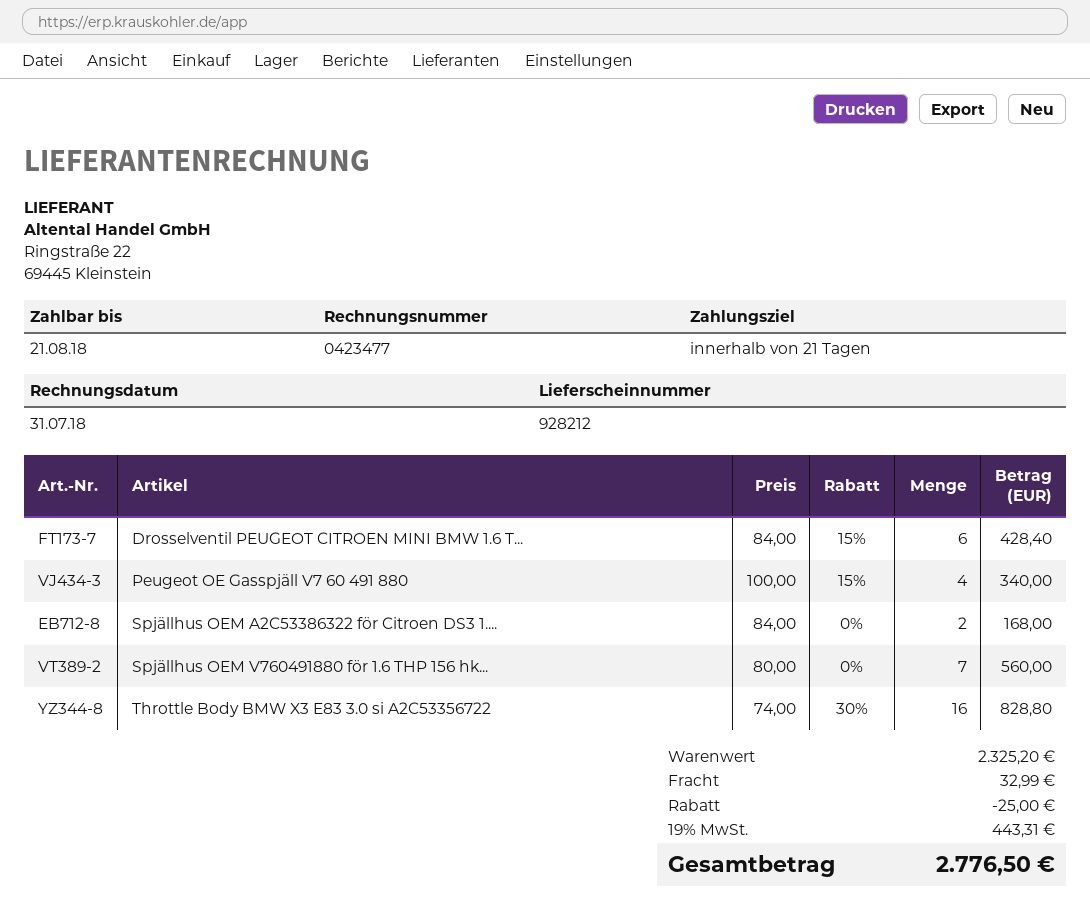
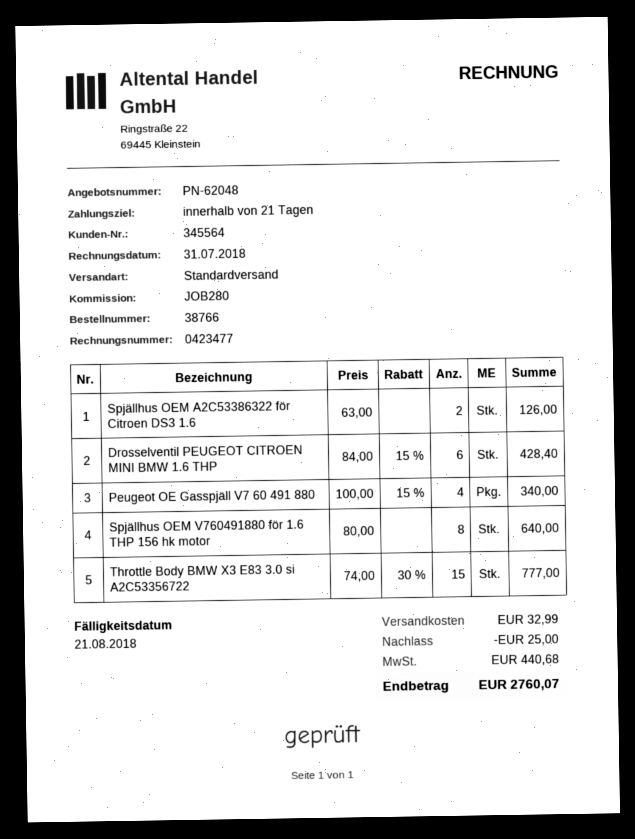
Spjällhus OEM A2C53386322 för Citroen DS3 1....: 2 x 84.00 = 168.00 -> 2 x 63.00 = 126.00
Spjällhus OEM V760491880 för 1.6 THP 156 hk...: 7 x 80.00 = 560.00 -> 8 x 80.00 = 640.00
Throttle Body BMW X3 E83 3.0 si A2C53356722: 16 x 74.00 - 30% = 828.80 -> 15 x 74.00 - 30% = 777.00
tax: 443.31 -> 440.68
total: 2776.50 -> 2760.07

